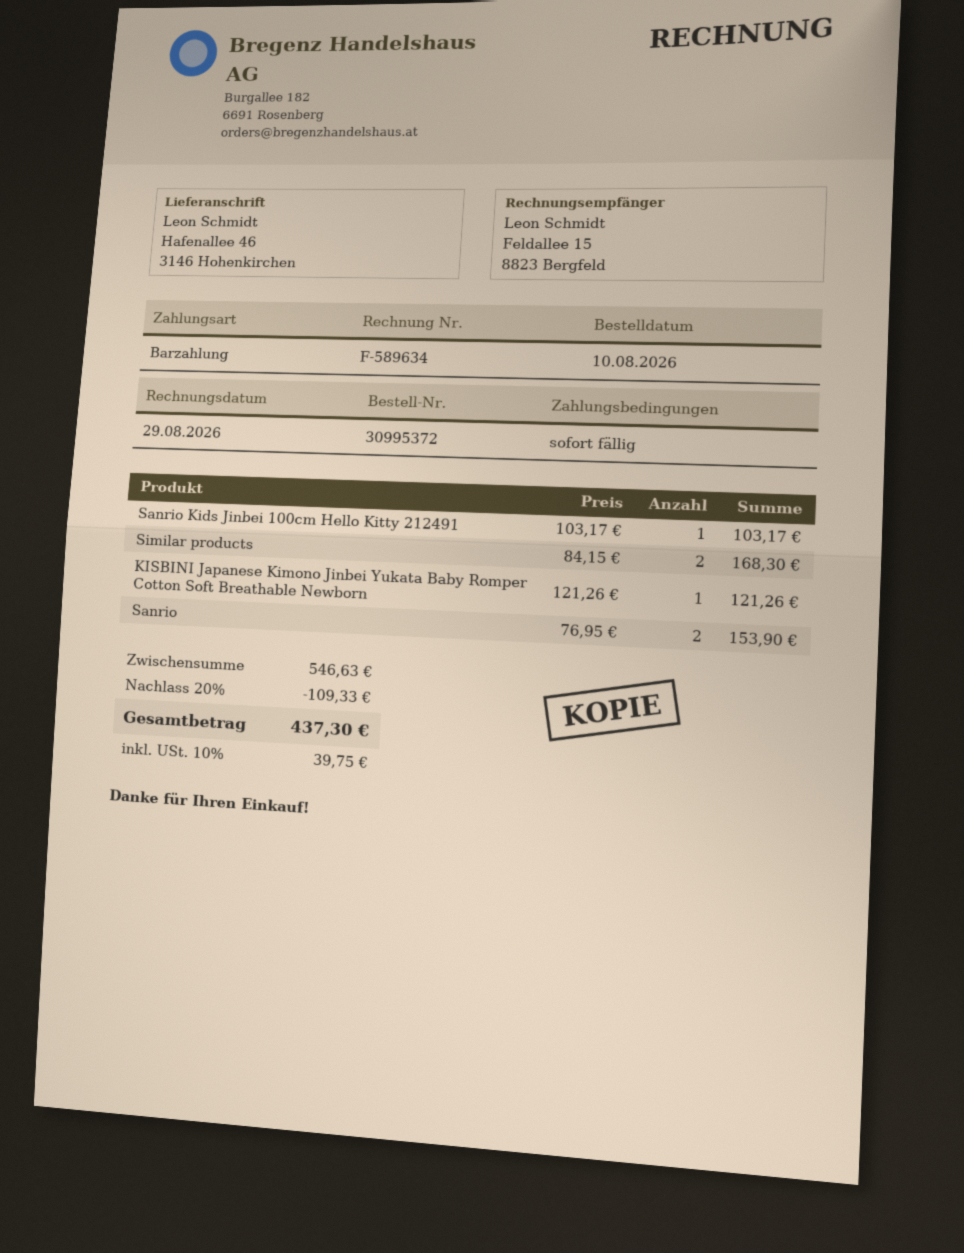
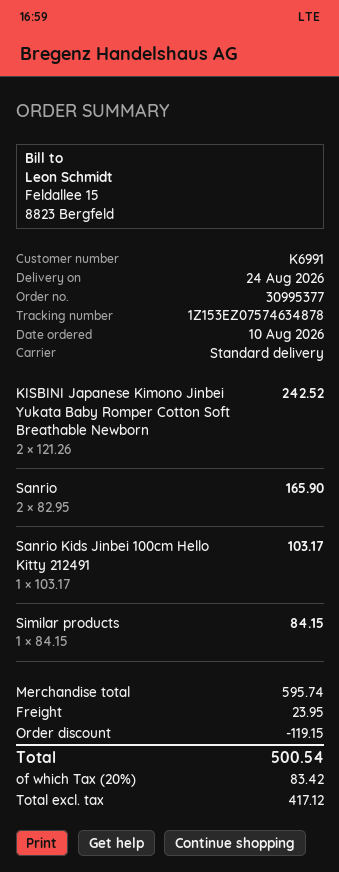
order number: 30995372 -> 30995377
Similar products: 2 x 84.15 = 168.30 -> 1 x 84.15 = 84.15
KISBINI Japanese Kimono Jinbei Yukata Baby Romper Cotton Soft Breathable Newborn: 1 x 121.26 = 121.26 -> 2 x 121.26 = 242.52
Sanrio: 2 x 76.95 = 153.90 -> 2 x 82.95 = 165.90
subtotal: 546.63 -> 595.74
discount: 109.33 -> 119.15
shipping: none -> 23.95
tax: 10% = 39.75 -> 20% = 83.42
total: 437.30 -> 500.54

